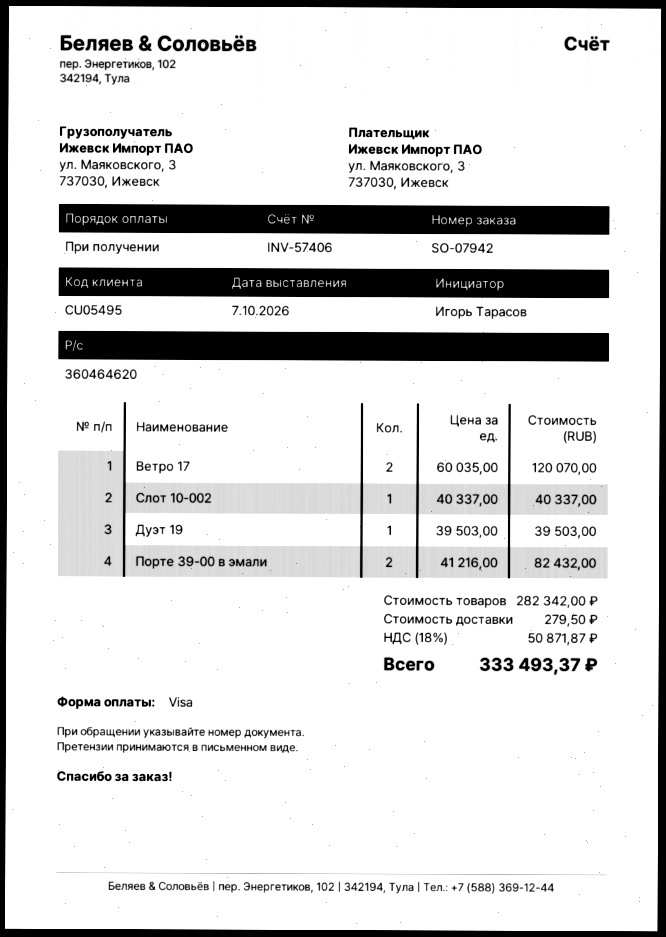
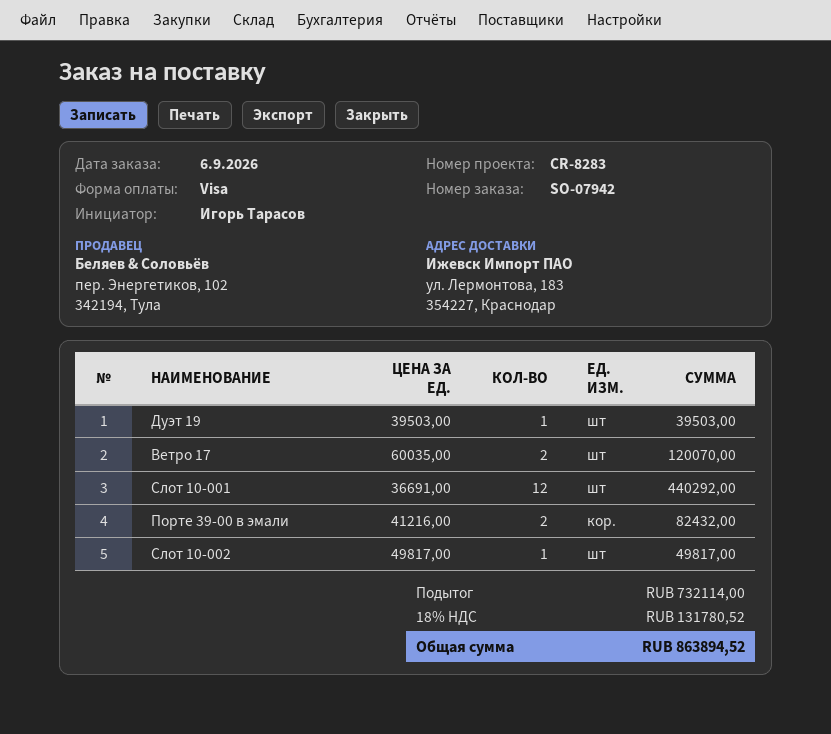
ship to: ул. Маяковского, 3, 737030, Ижевск -> ул. Лермонтова, 183, 354227, Краснодар
Слот 10-002: 1 x 40337.00 = 40337.00 -> 1 x 49817.00 = 49817.00
Слот 10-001: none -> 12 x 36691.00 = 440292.00
subtotal: 282342.00 -> 732114.00
shipping: 279.50 -> none
tax: 18% = 50871.87 -> 18% = 131780.52
total: 333493.37 -> 863894.52

